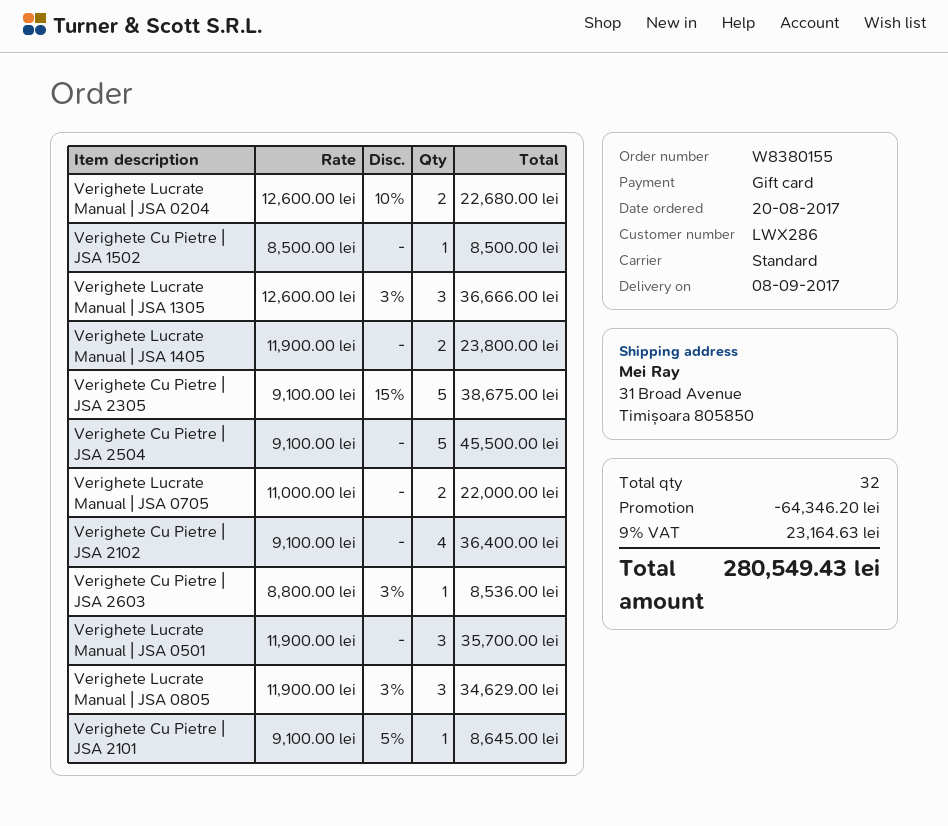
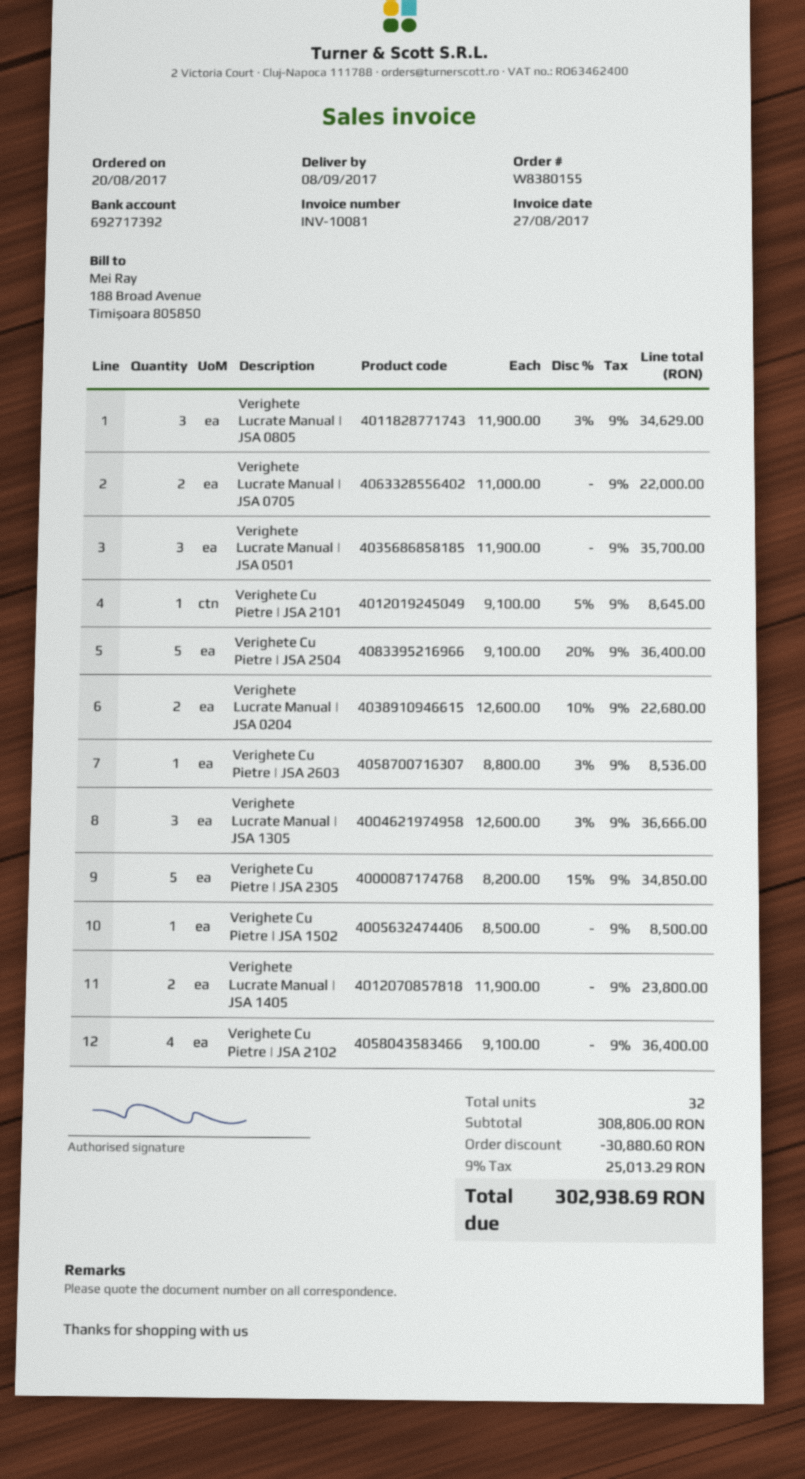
Verighete Cu Pietre | JSA 2305: 5 x 9100.00 - 15% = 38675.00 -> 5 x 8200.00 - 15% = 34850.00
Verighete Cu Pietre | JSA 2504: 5 x 9100.00 = 45500.00 -> 5 x 9100.00 - 20% = 36400.00
discount: 64346.20 -> 30880.60
tax: 9% = 23164.63 -> 9% = 25013.29
total: 280549.43 -> 302938.69

